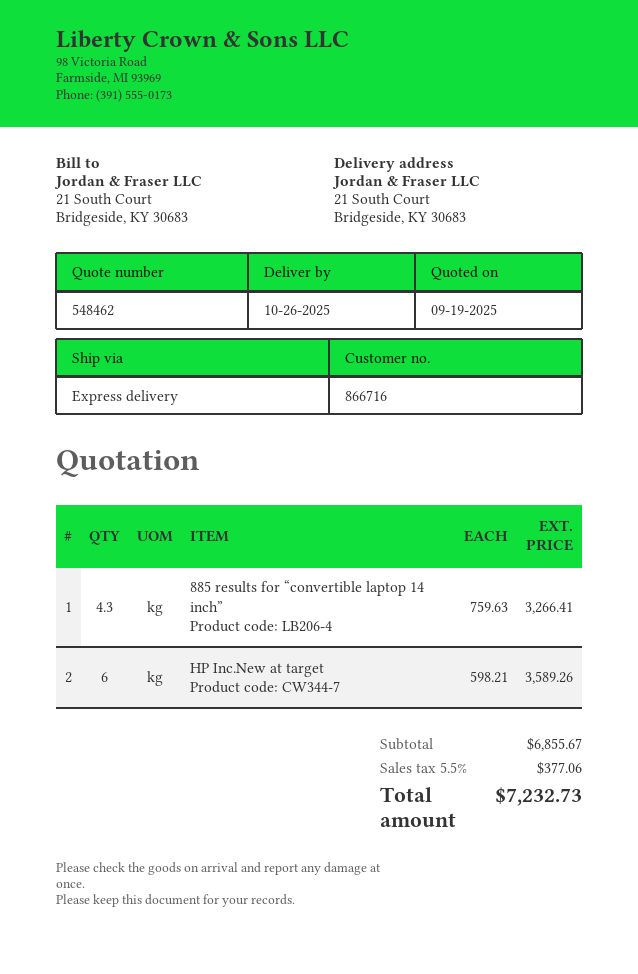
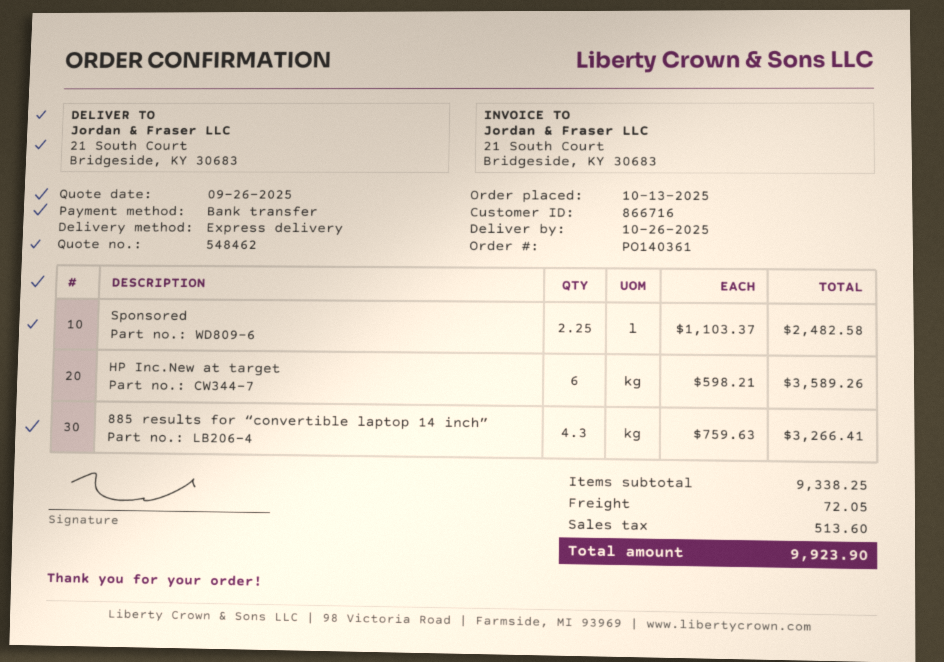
quote date: 2025-09-19 -> 2025-09-26
Sponsored: none -> 2.25 x 1103.37 = 2482.58
subtotal: 6855.67 -> 9338.25
shipping: none -> 72.05
tax: 377.06 -> 513.60
total: 7232.73 -> 9923.90

